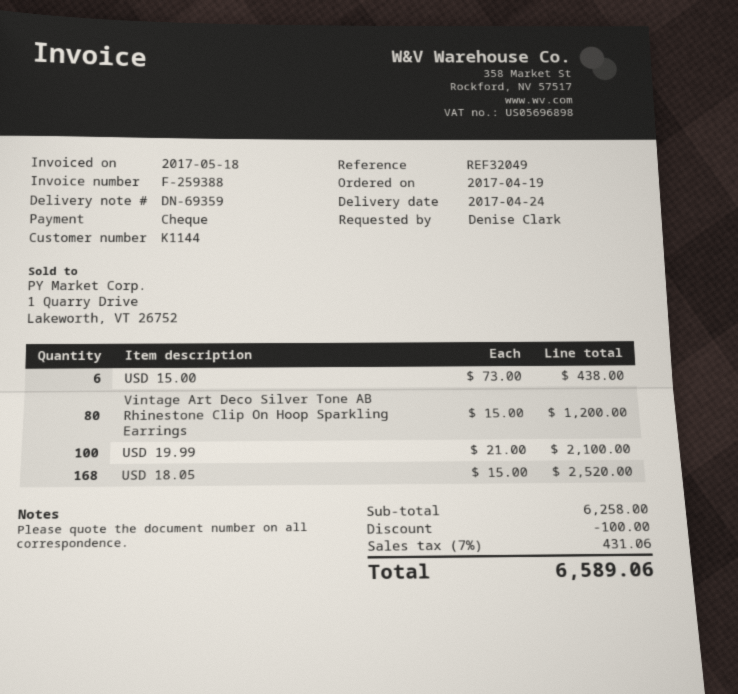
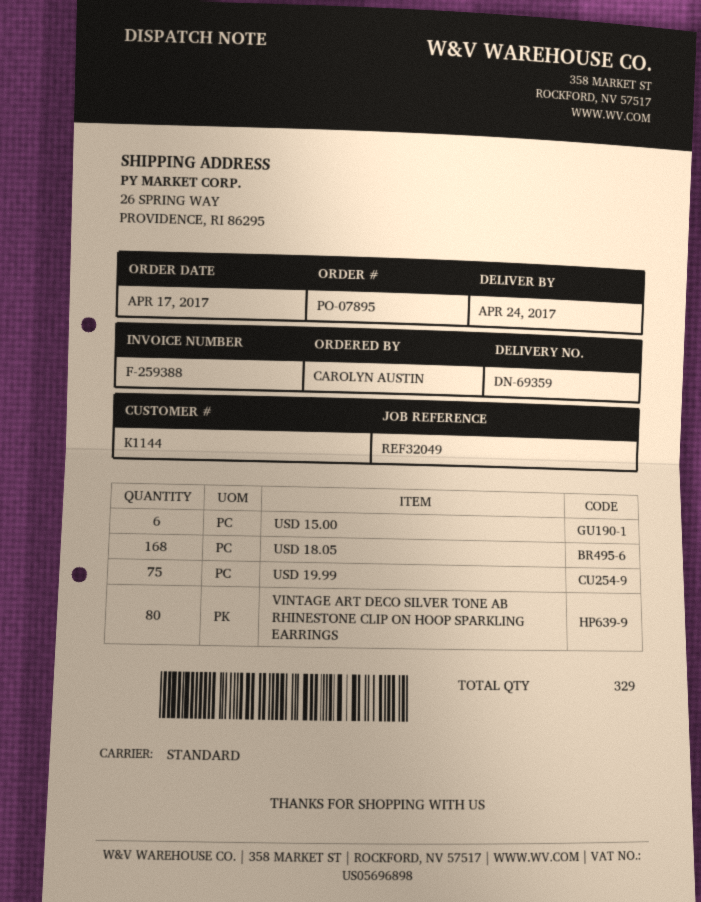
order date: 2017-04-19 -> 2017-04-17
ordered by: Denise Clark -> CAROLYN AUSTIN
USD 19.99: 100 -> 75

